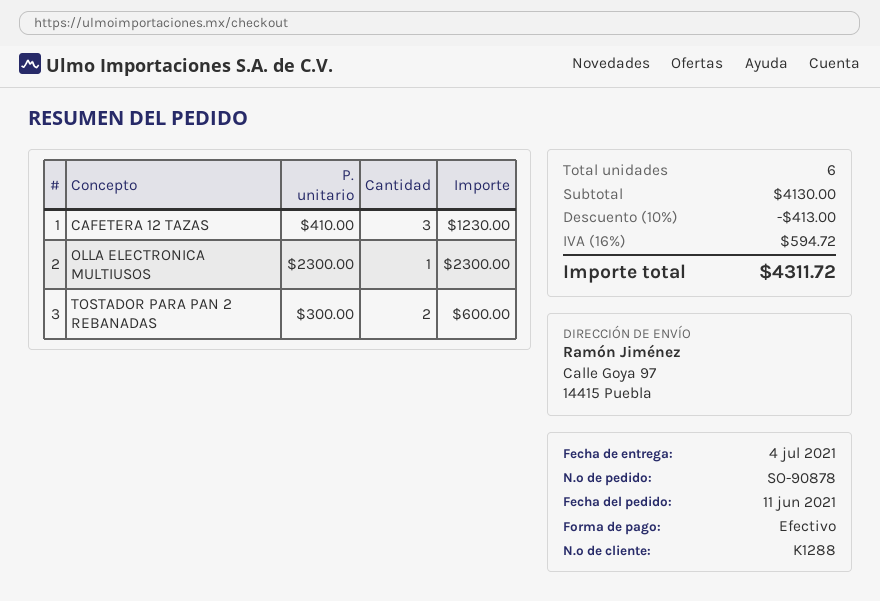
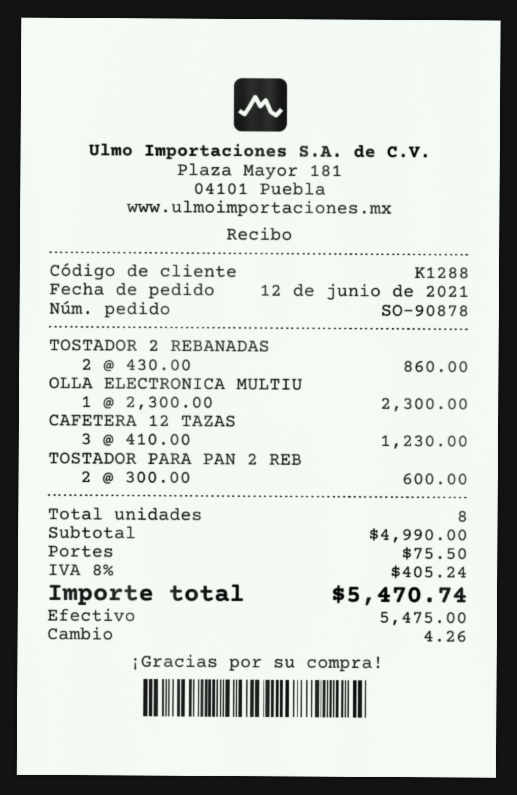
order date: 2021-06-11 -> 2021-06-12
TOSTADOR 2 REBANADAS: none -> 2 x 430.00 = 860.00
total quantity: 6 -> 8
subtotal: 4130.00 -> 4990.00
discount: 10% = 413.00 -> none
shipping: none -> 75.50
tax: 16% = 594.72 -> 8% = 405.24
total: 4311.72 -> 5470.74

